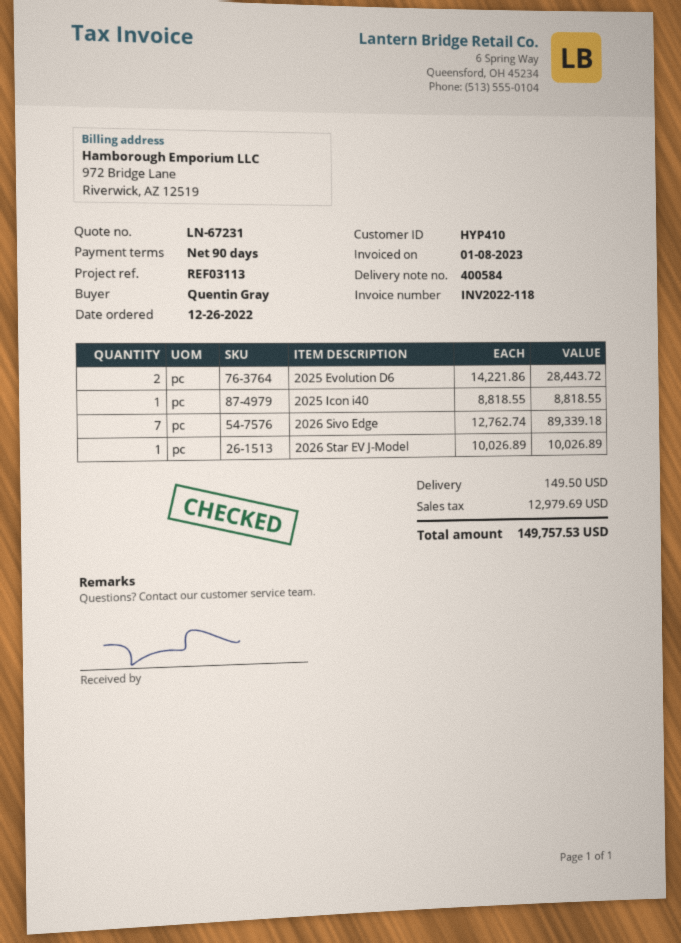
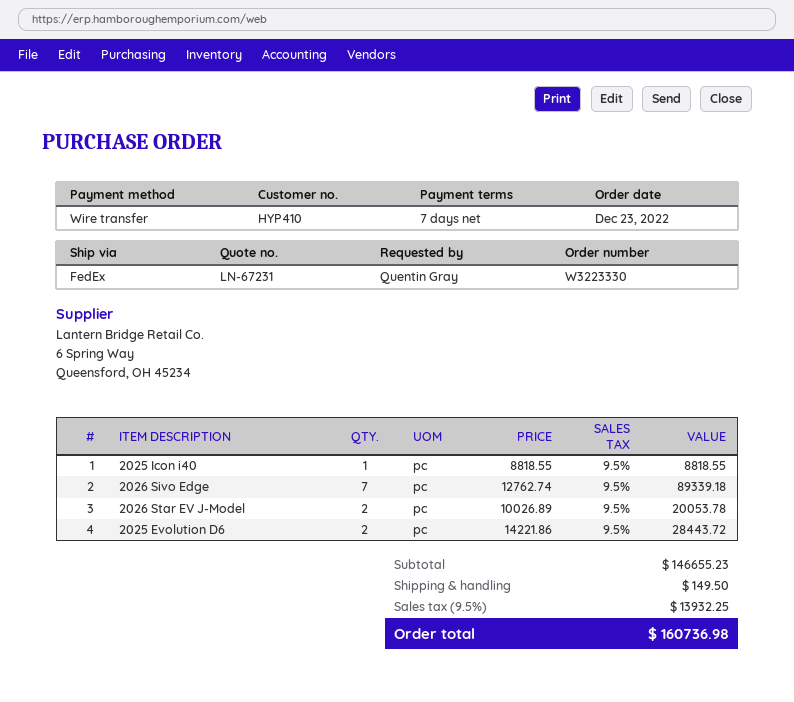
order date: 2022-12-26 -> 2022-12-23
payment terms: 90 days -> 7 days
2026 Star EV J-Model: 1 x 10026.89 = 10026.89 -> 2 x 10026.89 = 20053.78
tax: 12979.69 -> 13932.25
total: 149757.53 -> 160736.98

